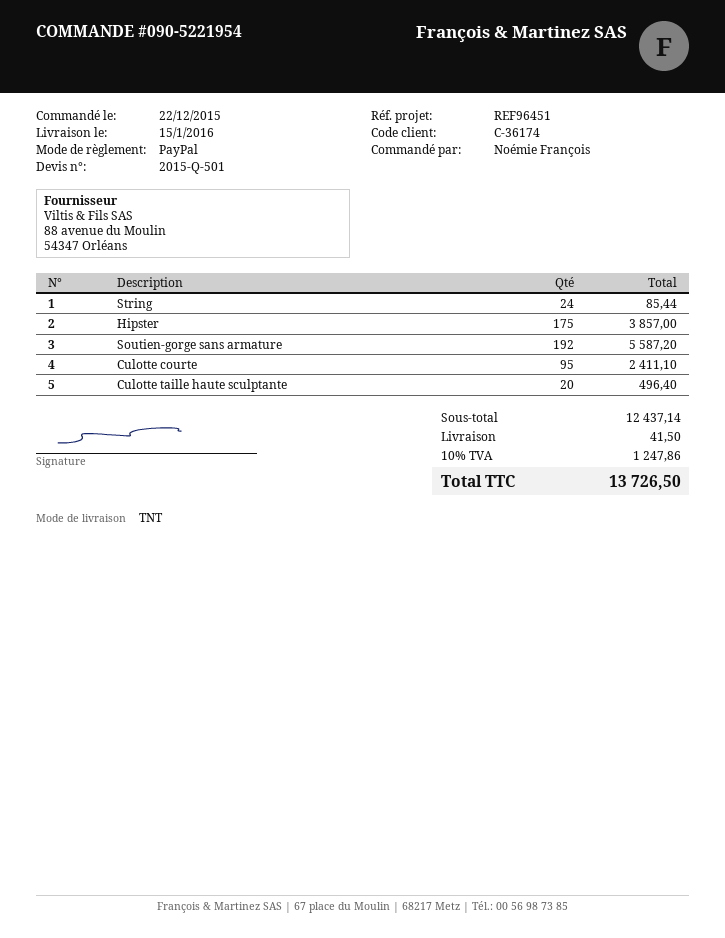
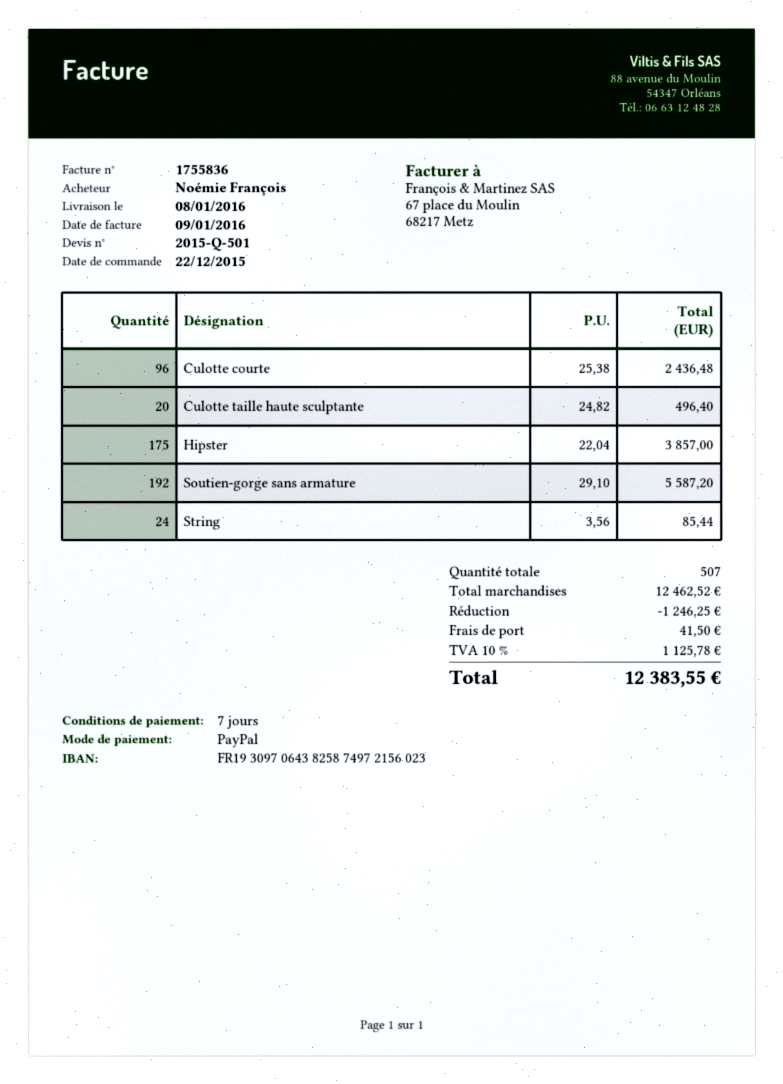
delivery date: 2016-01-15 -> 2016-01-08
Culotte courte: 95 for 2411.10 -> 96 for 2436.48
subtotal: 12437.14 -> 12462.52
discount: none -> 1246.25
tax: 10% = 1247.86 -> 10% = 1125.78
total: 13726.50 -> 12383.55

